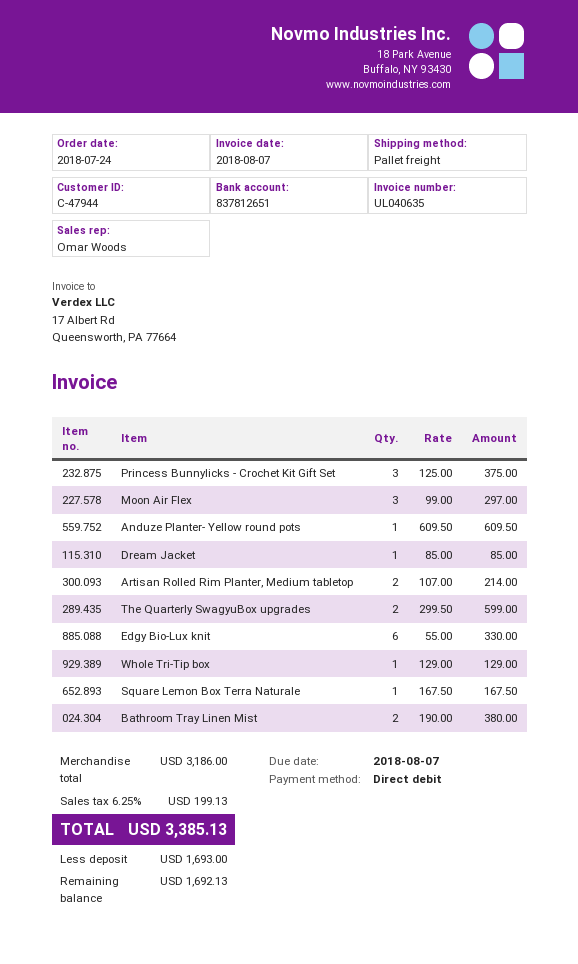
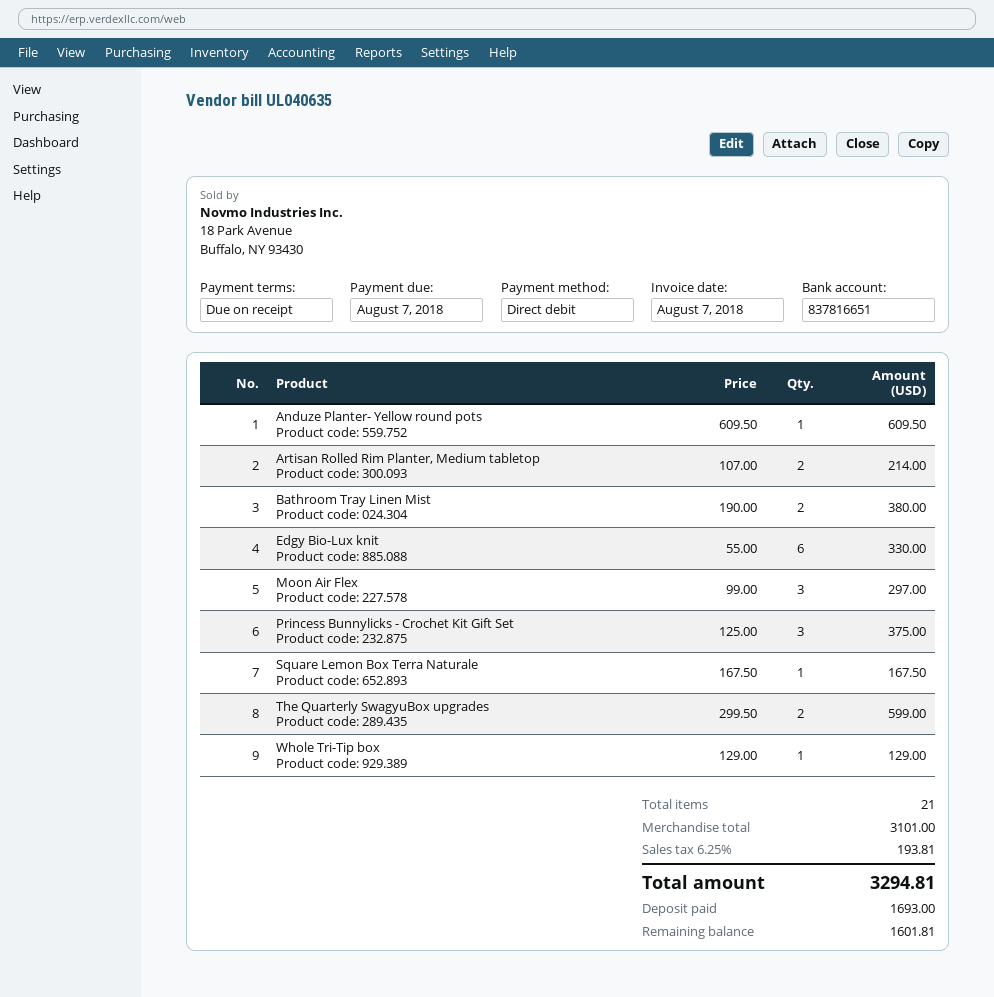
bank account: 837812651 -> 837816651
Dream Jacket: 1 x 85.00 = 85.00 -> none
subtotal: 3186.00 -> 3101.00
tax: 6.25% = 199.13 -> 6.25% = 193.81
total: 3385.13 -> 3294.81
balance: 1692.13 -> 1601.81

